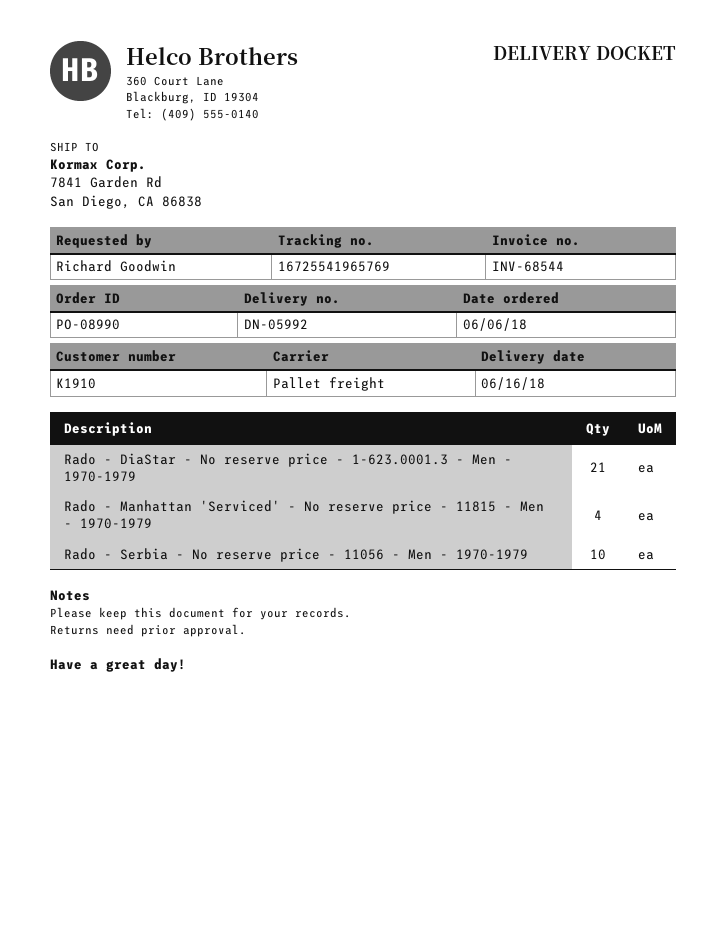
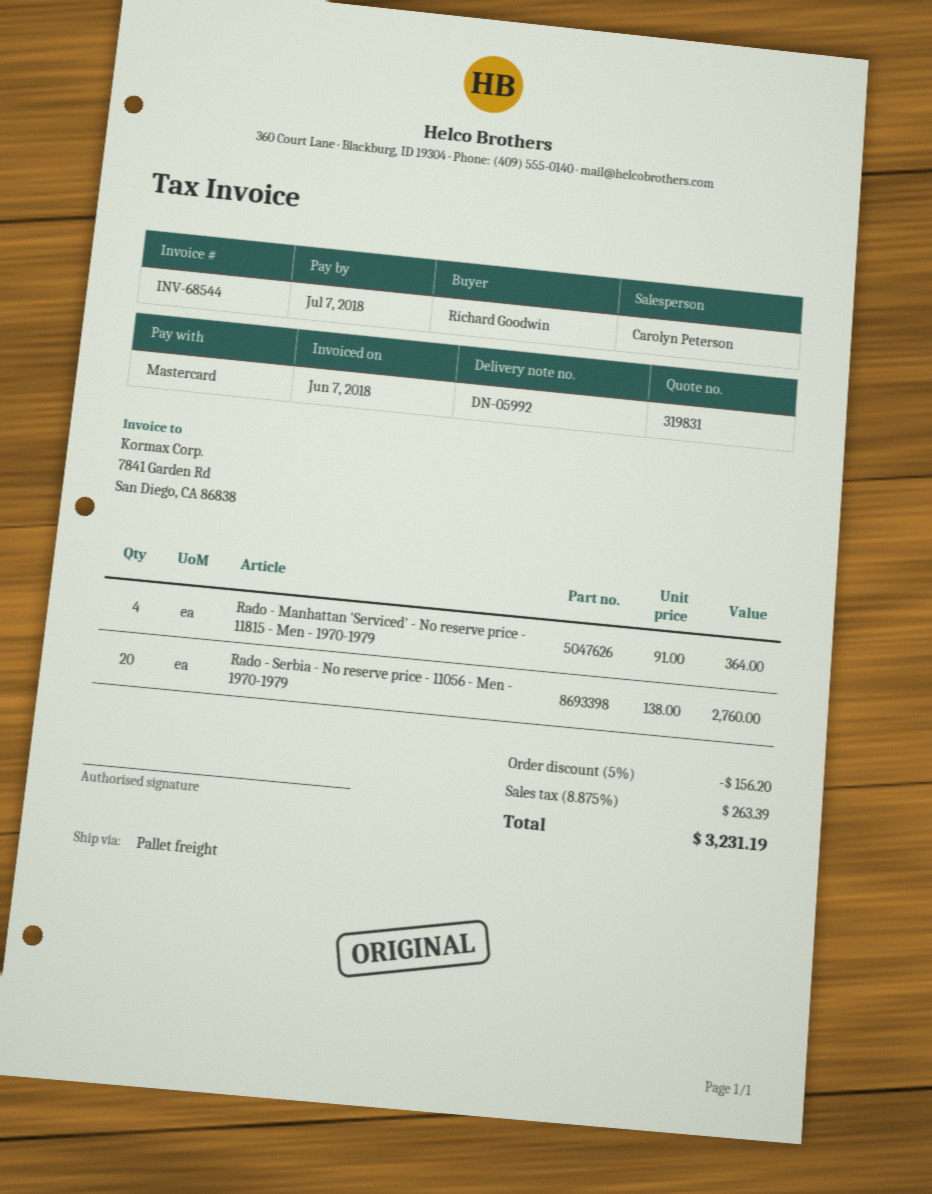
Rado - DiaStar - No reserve price - 1-623.0001.3 - Men - 1970-1979: 21 -> none
Rado - Serbia - No reserve price - 11056 - Men - 1970-1979: 10 -> 20

